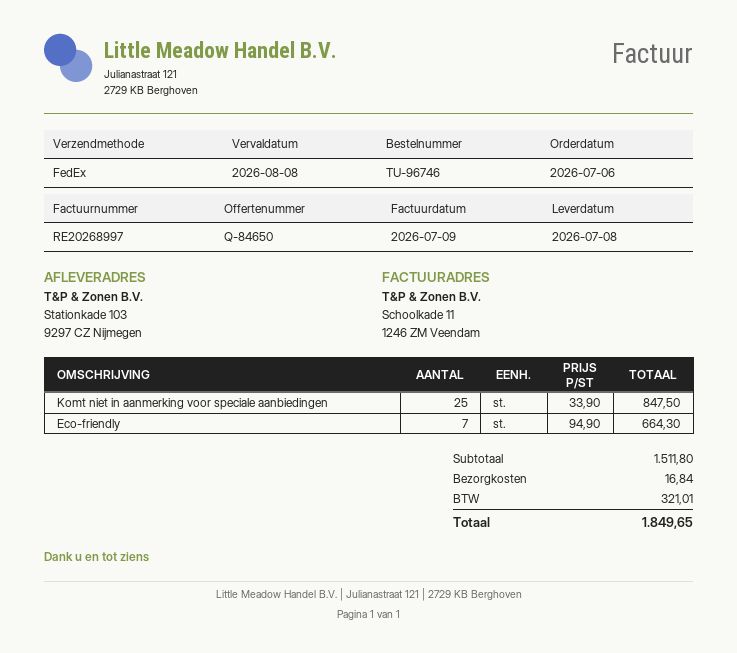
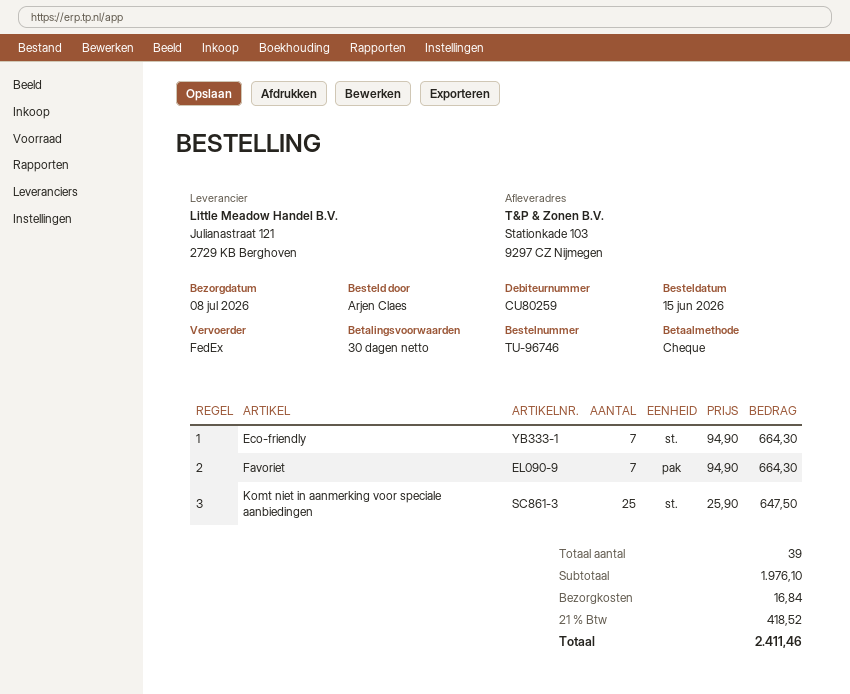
order date: 2026-07-06 -> 2026-06-15
Komt niet in aanmerking voor speciale aanbiedingen: 25 x 33.90 = 847.50 -> 25 x 25.90 = 647.50
Favoriet: none -> 7 x 94.90 = 664.30
subtotal: 1511.80 -> 1976.10
tax: 321.01 -> 418.52
total: 1849.65 -> 2411.46

